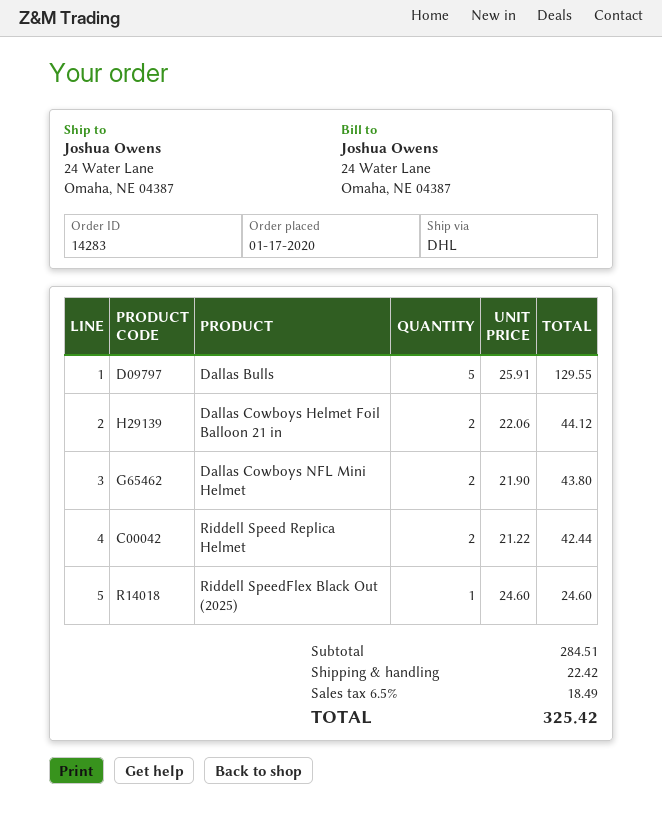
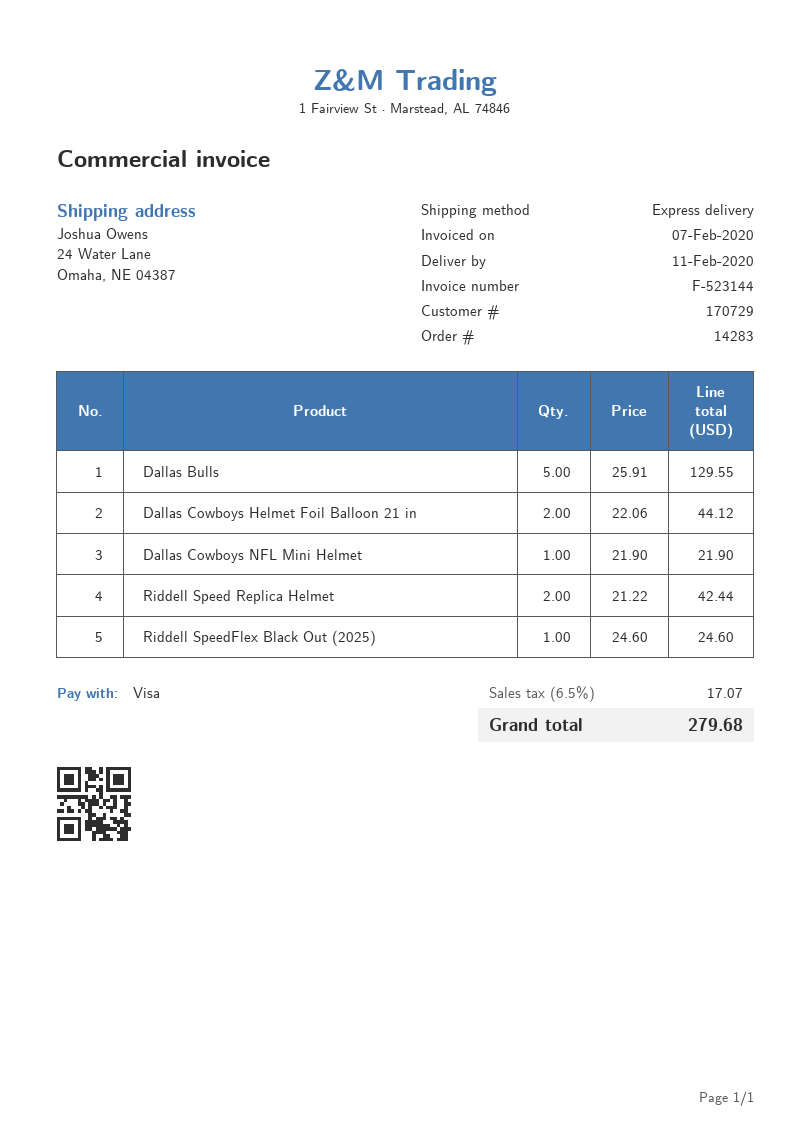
shipping method: DHL -> express
Dallas Cowboys NFL Mini Helmet: 2 x 21.90 = 43.80 -> 1 x 21.90 = 21.90
shipping: 22.42 -> none
tax: 6.5% = 18.49 -> 6.5% = 17.07
total: 325.42 -> 279.68

